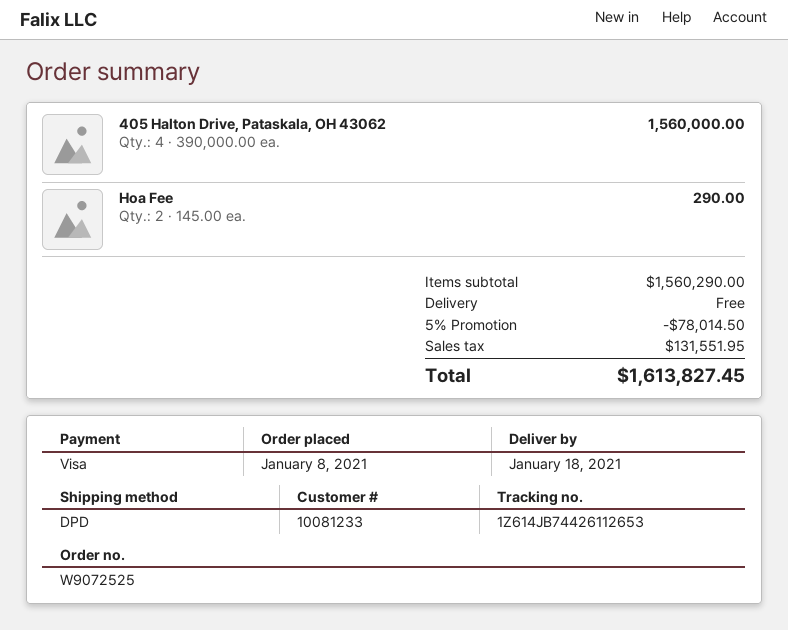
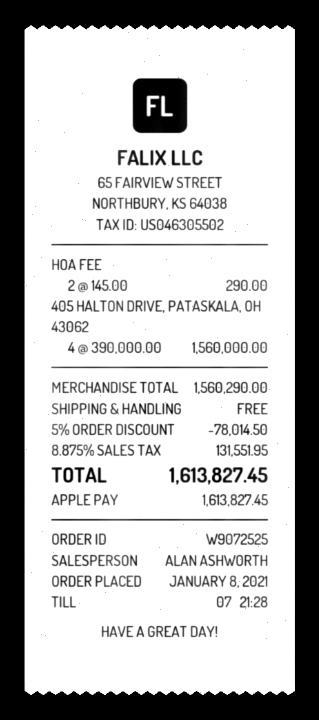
payment method: Visa -> Apple Pay

